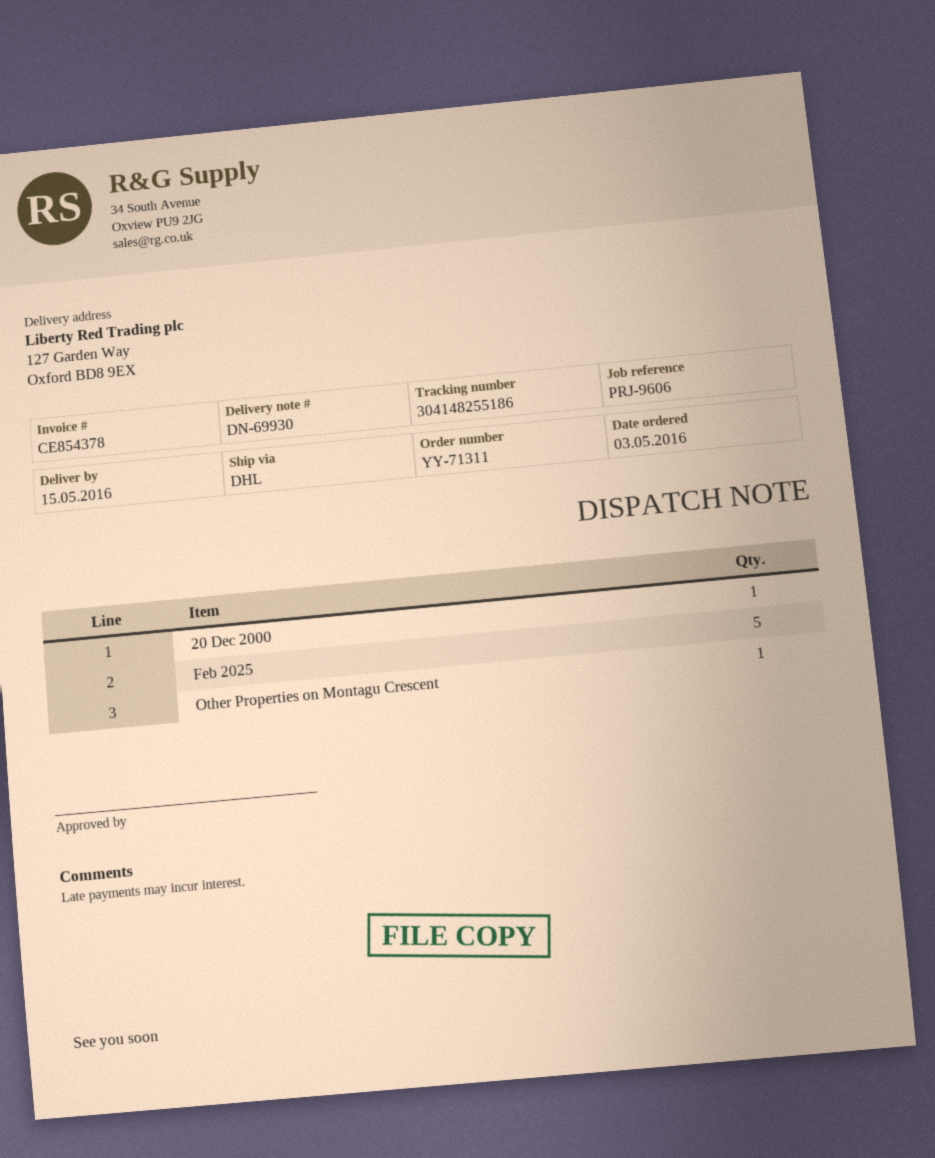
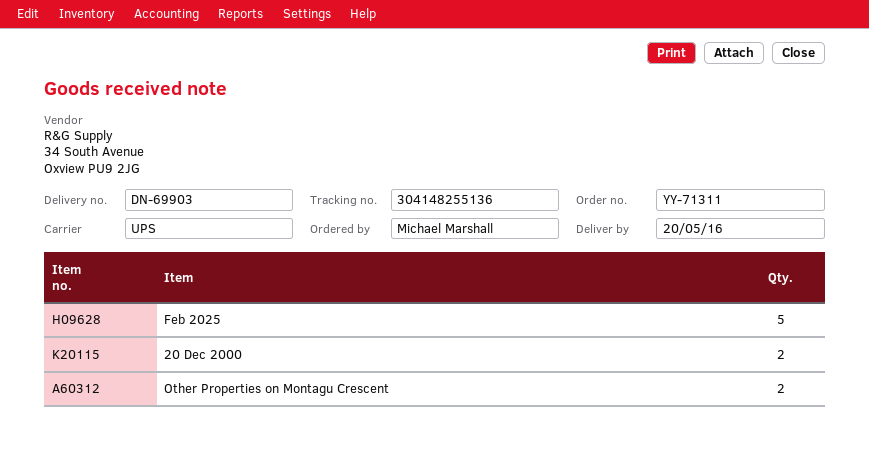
delivery note number: DN-69930 -> DN-69903
delivery date: 2016-05-15 -> 2016-05-20
shipping method: DHL -> UPS
tracking number: 304148255186 -> 304148255136
20 Dec 2000: 1 -> 2
Other Properties on Montagu Crescent: 1 -> 2

